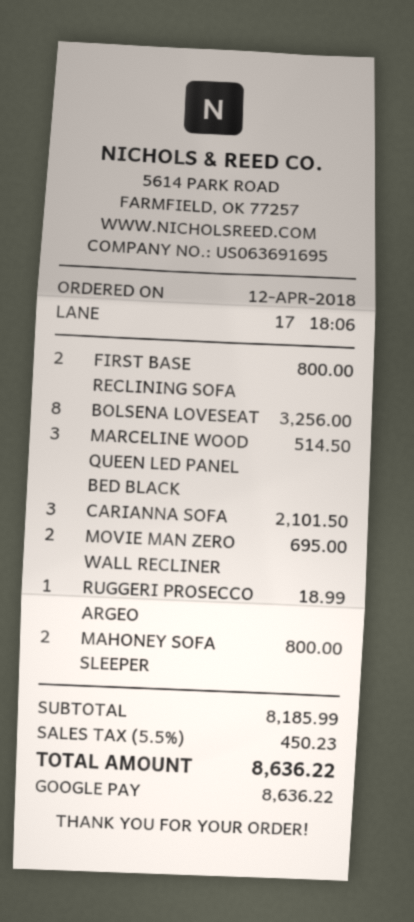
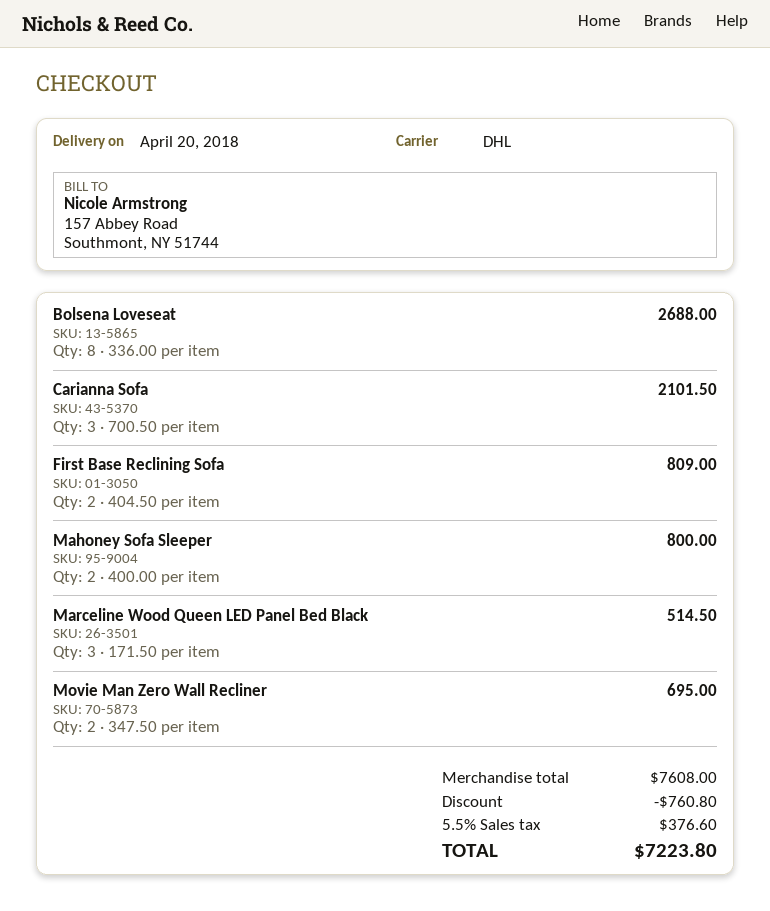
FIRST BASE RECLINING SOFA: 2 for 800.00 -> 2 for 809.00
BOLSENA LOVESEAT: 8 for 3256.00 -> 8 for 2688.00
RUGGERI PROSECCO ARGEO: 1 for 18.99 -> none
subtotal: 8185.99 -> 7608.00
discount: none -> 760.80
tax: 5.5% = 450.23 -> 5.5% = 376.60
total: 8636.22 -> 7223.80

